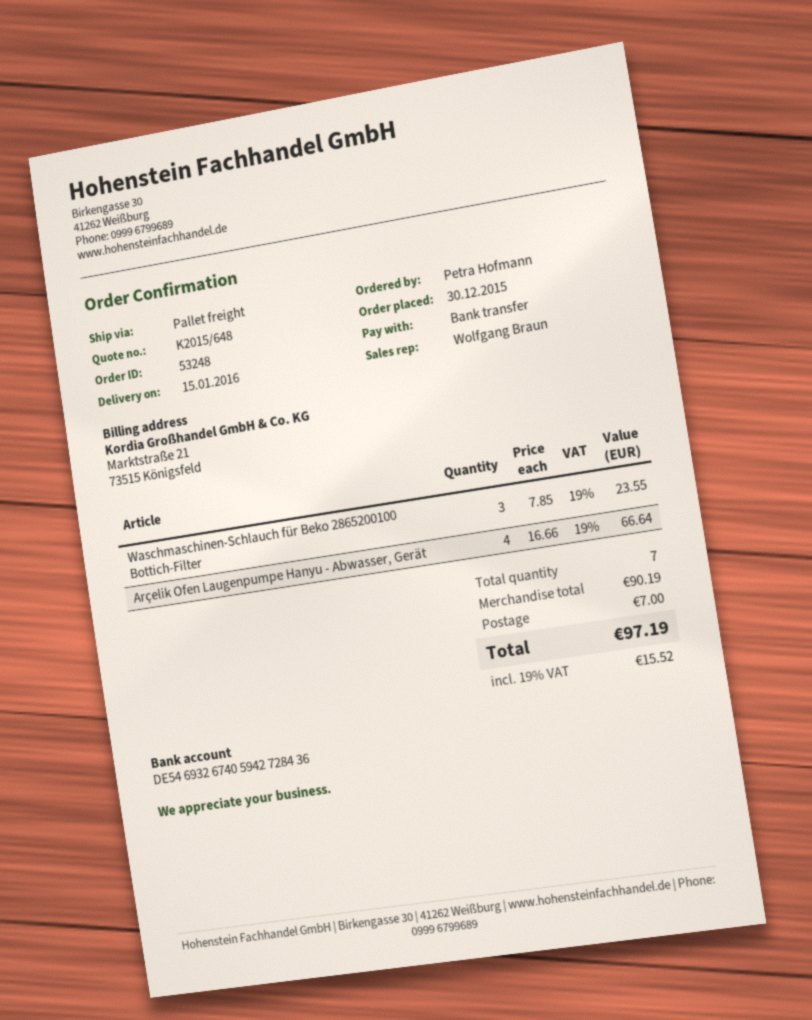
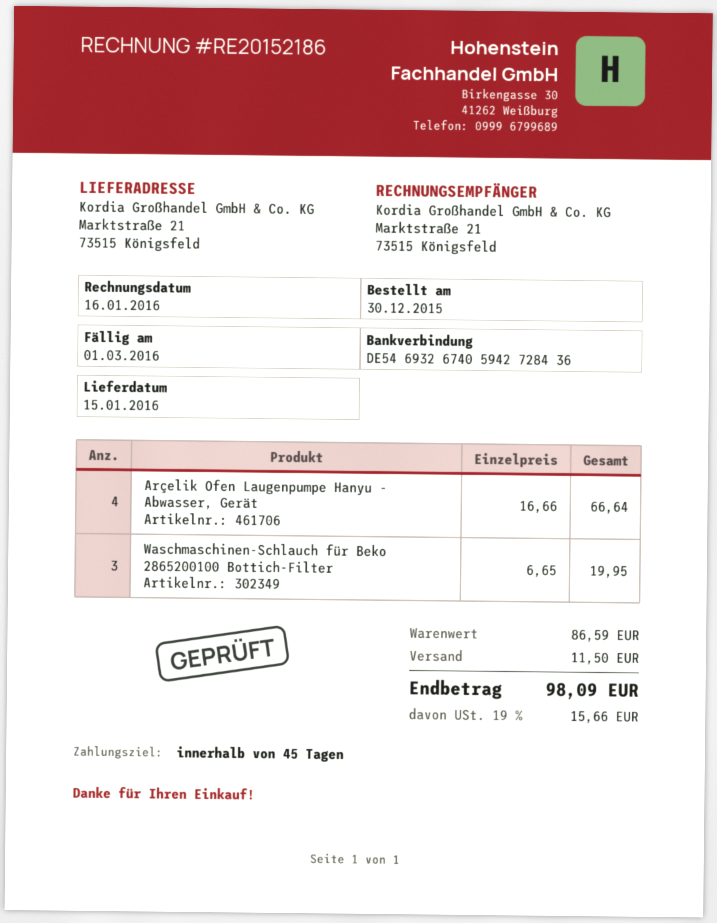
Waschmaschinen-Schlauch für Beko 2865200100 Bottich-Filter: 3 x 7.85 = 23.55 -> 3 x 6.65 = 19.95
subtotal: 90.19 -> 86.59
shipping: 7.00 -> 11.50
tax: 19% = 15.52 -> 19% = 15.66
total: 97.19 -> 98.09

